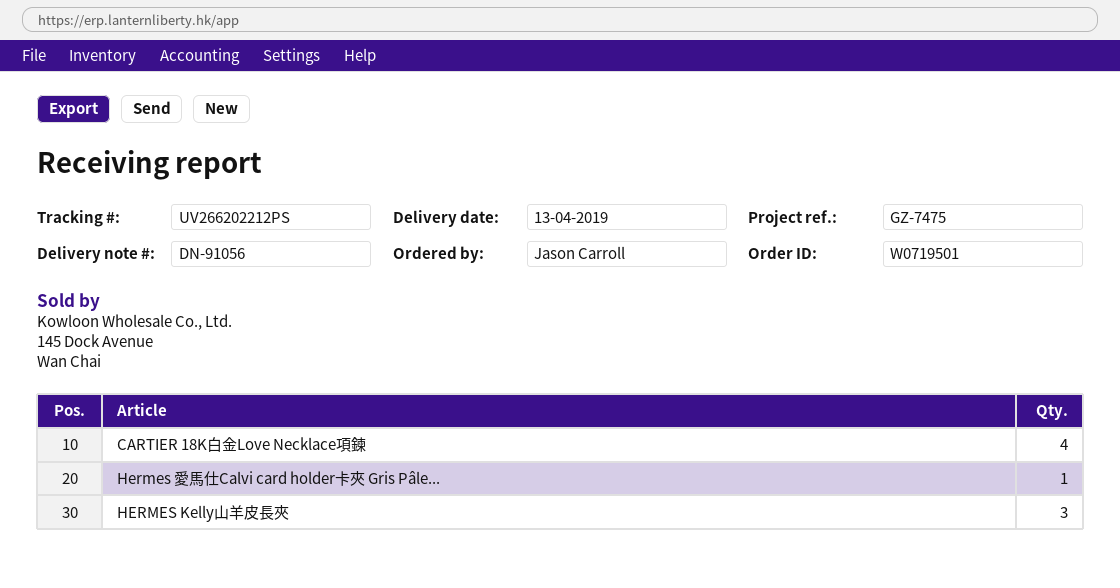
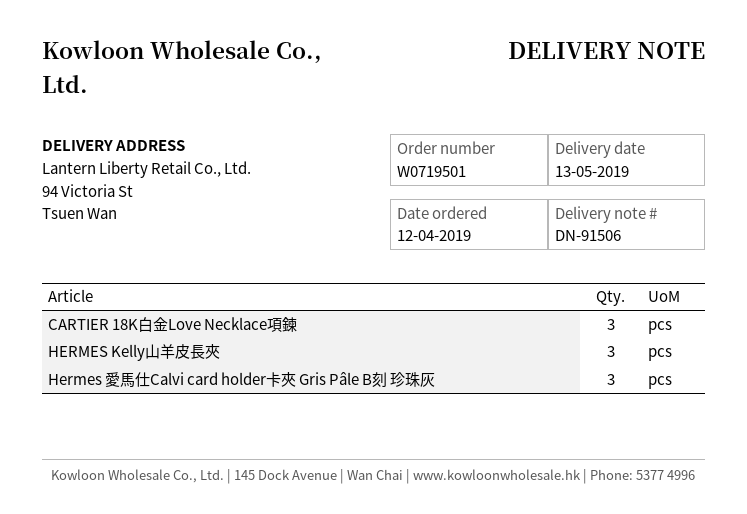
delivery note number: DN-91056 -> DN-91506
delivery date: 2019-04-13 -> 2019-05-13
CARTIER 18K白金Love Necklace項鍊: 4 -> 3
Hermes 愛馬仕Calvi card holder卡夾 Gris Pâle...: 1 -> 3

